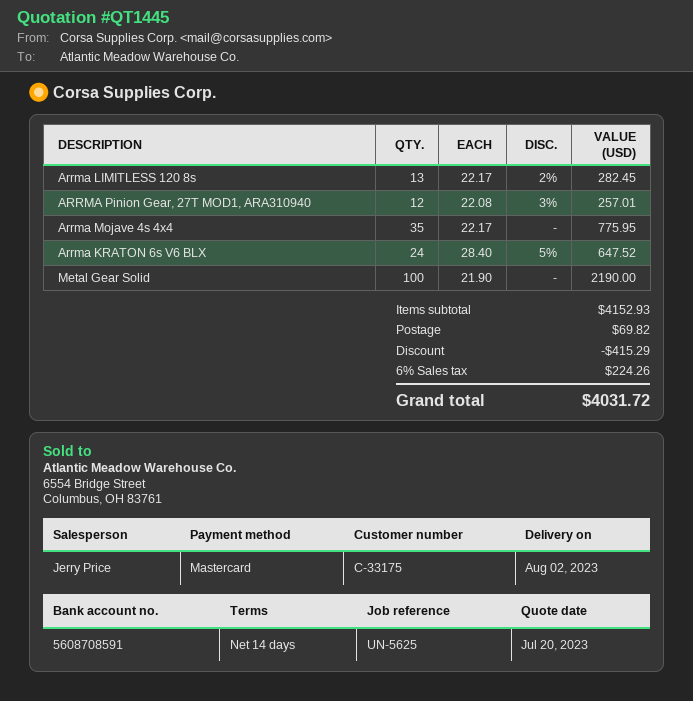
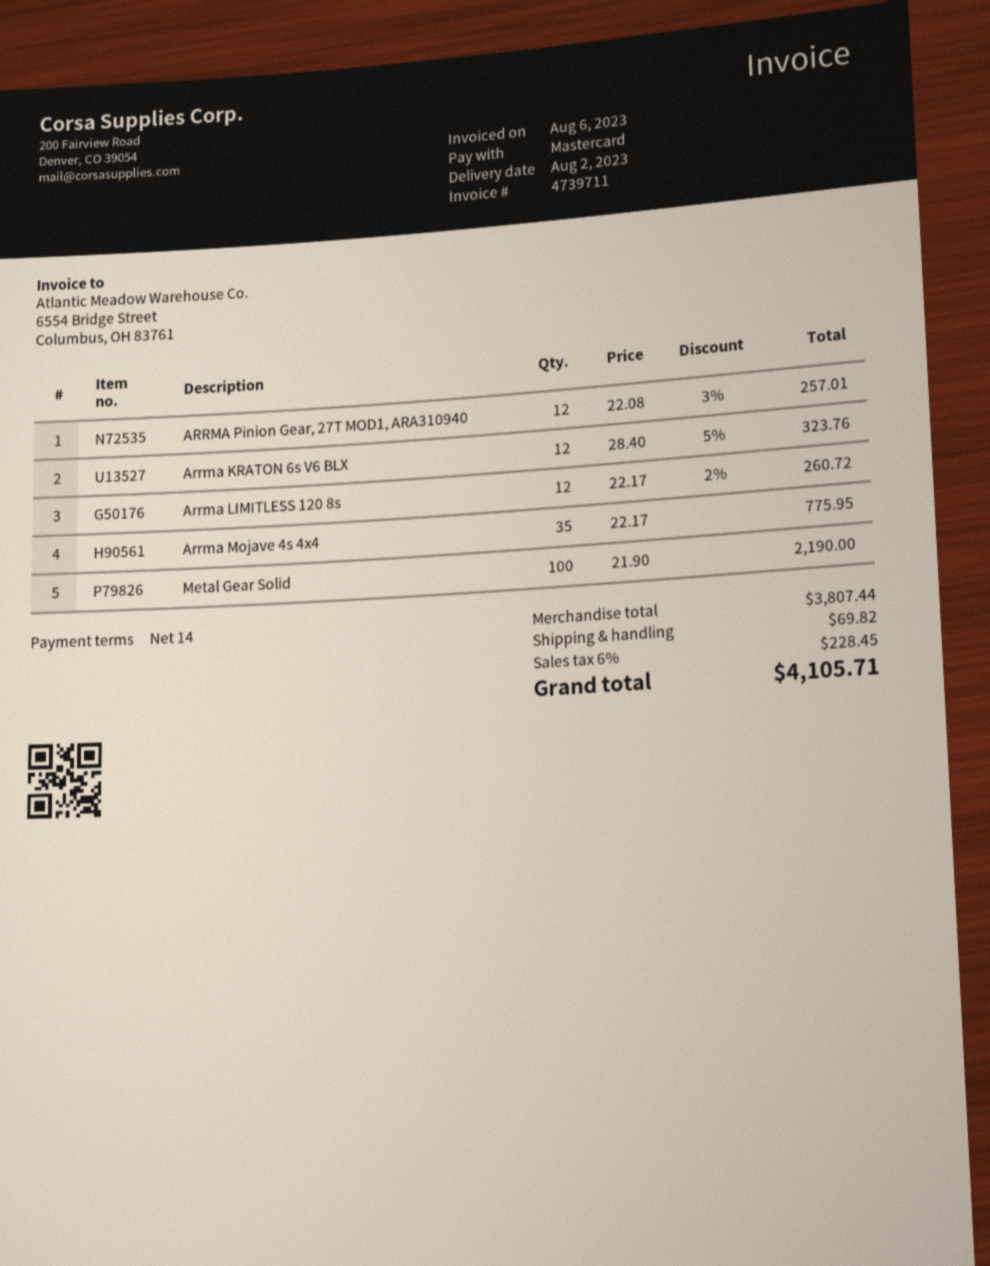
Arrma LIMITLESS 120 8s: 13 x 22.17 - 2% = 282.45 -> 12 x 22.17 - 2% = 260.72
Arrma KRATON 6s V6 BLX: 24 x 28.40 - 5% = 647.52 -> 12 x 28.40 - 5% = 323.76
subtotal: 4152.93 -> 3807.44
discount: 415.29 -> none
tax: 6% = 224.26 -> 6% = 228.45
total: 4031.72 -> 4105.71

